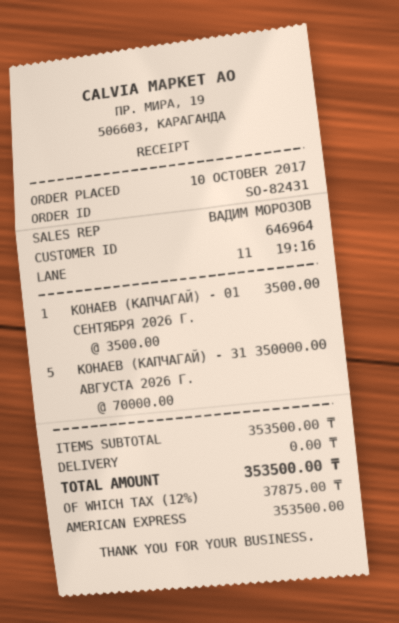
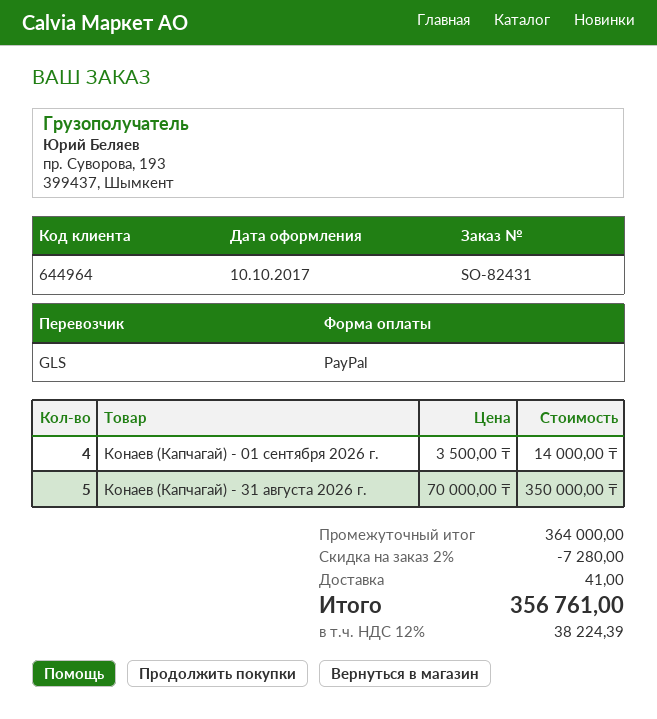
customer number: 646964 -> 644964
payment method: American Express -> PayPal
КОНАЕВ (КАПЧАГАЙ) - 01 СЕНТЯБРЯ 2026 Г.: 1 x 3500.00 = 3500.00 -> 4 x 3500.00 = 14000.00
subtotal: 353500.00 -> 364000.00
discount: none -> 2% = 7280.00
shipping: 0.00 -> 41.00
tax: 12% = 37875.00 -> 12% = 38224.39
total: 353500.00 -> 356761.00

